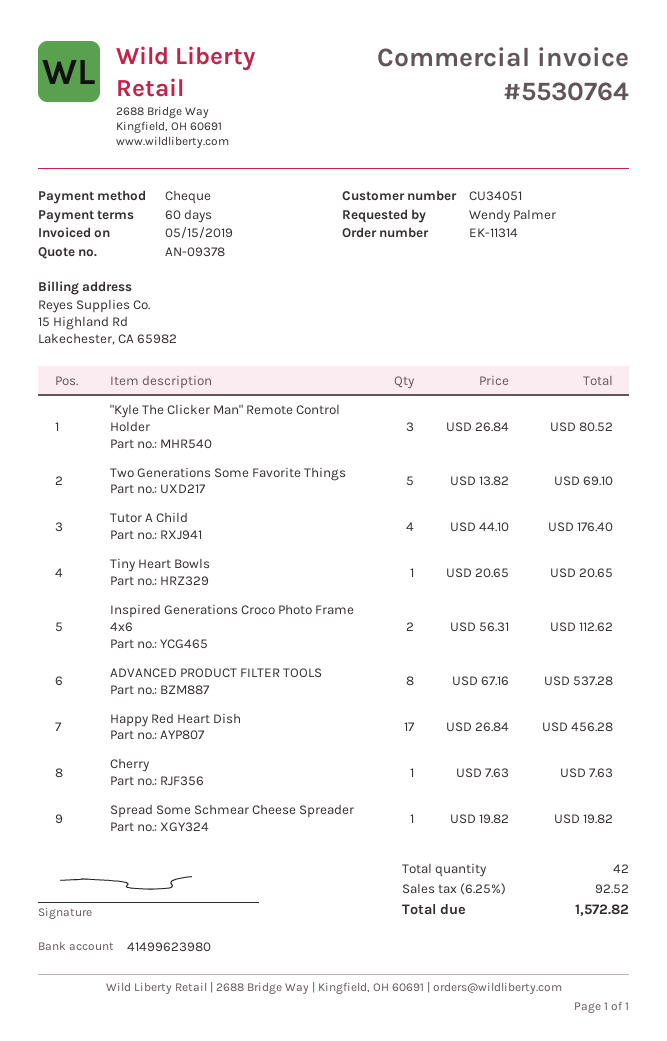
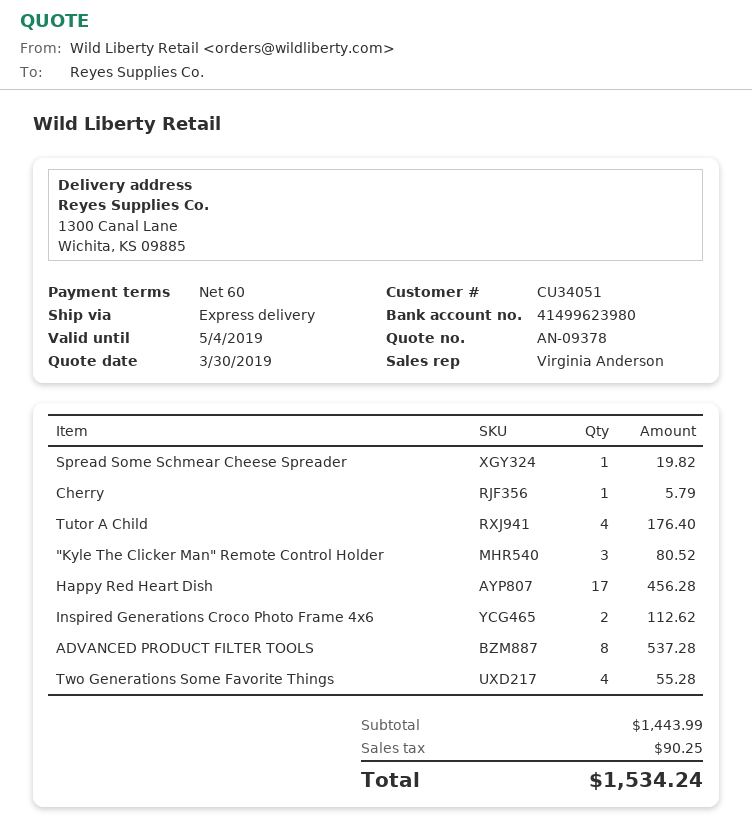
Two Generations Some Favorite Things: 5 for 69.10 -> 4 for 55.28
Tiny Heart Bowls: 1 for 20.65 -> none
Cherry: 1 for 7.63 -> 1 for 5.79
tax: 92.52 -> 90.25
total: 1572.82 -> 1534.24

